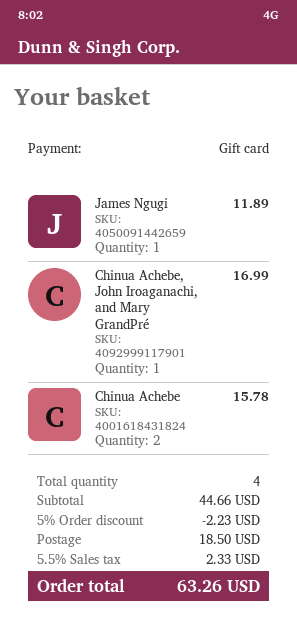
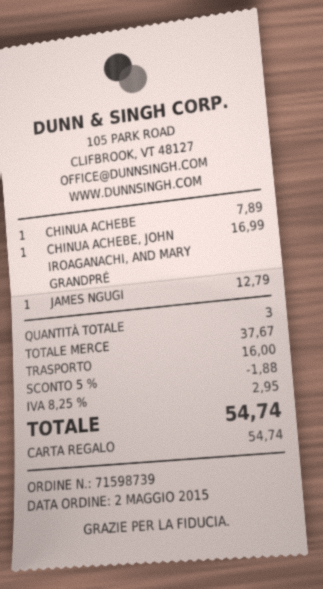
James Ngugi: 1 for 11.89 -> 1 for 12.79
Chinua Achebe: 2 for 15.78 -> 1 for 7.89
total quantity: 4 -> 3
subtotal: 44.66 -> 37.67
discount: 5% = 2.23 -> 5% = 1.88
shipping: 18.50 -> 16.00
tax: 5.5% = 2.33 -> 8.25% = 2.95
total: 63.26 -> 54.74

